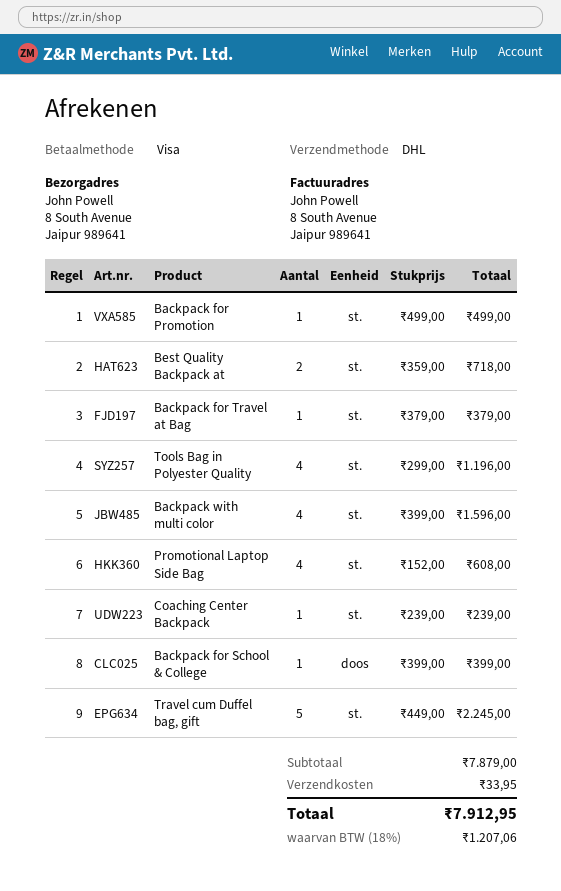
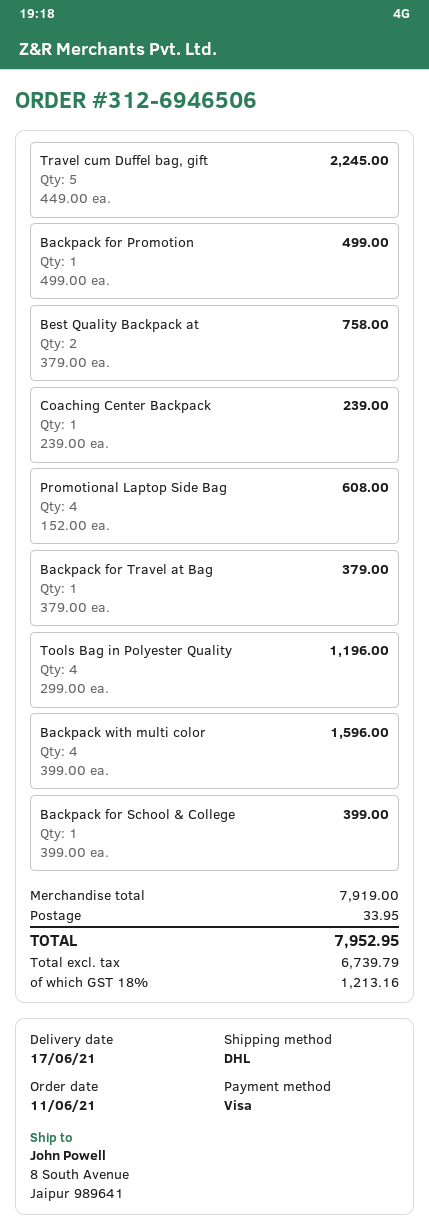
Best Quality Backpack at: 2 x 359.00 = 718.00 -> 2 x 379.00 = 758.00
subtotal: 7879.00 -> 7919.00
tax: 18% = 1207.06 -> 18% = 1213.16
total: 7912.95 -> 7952.95

